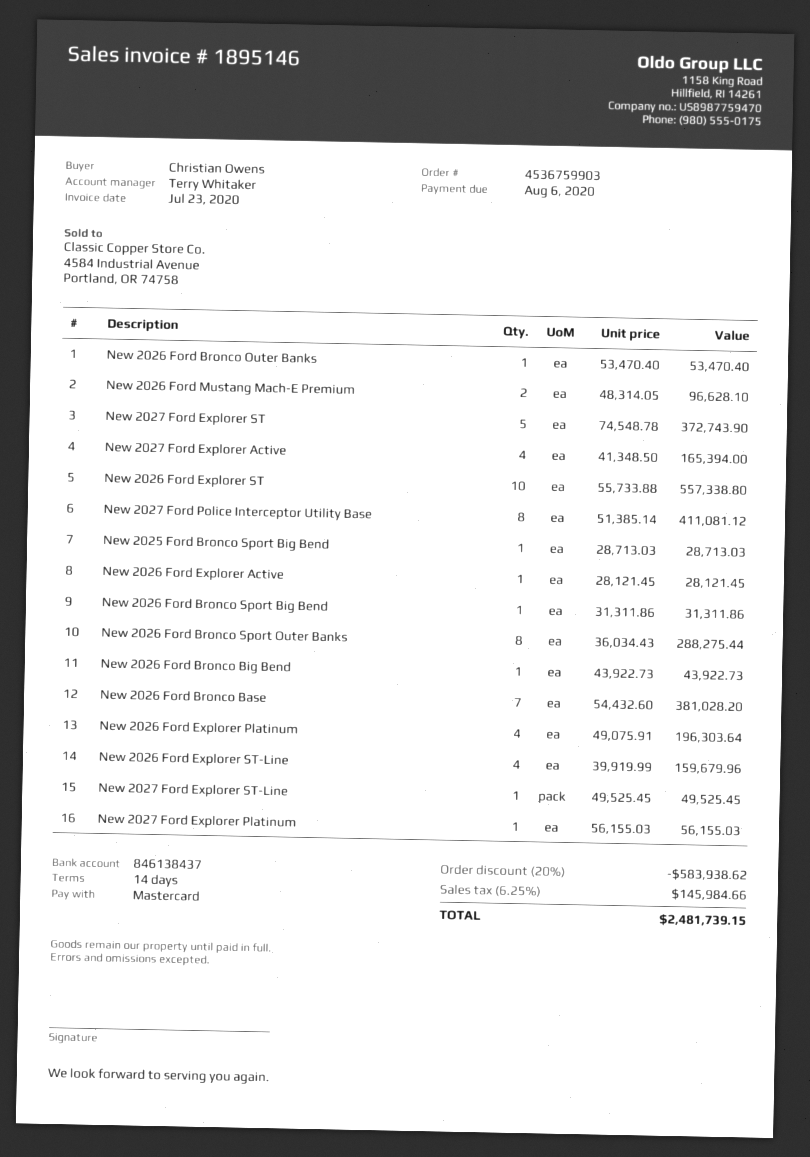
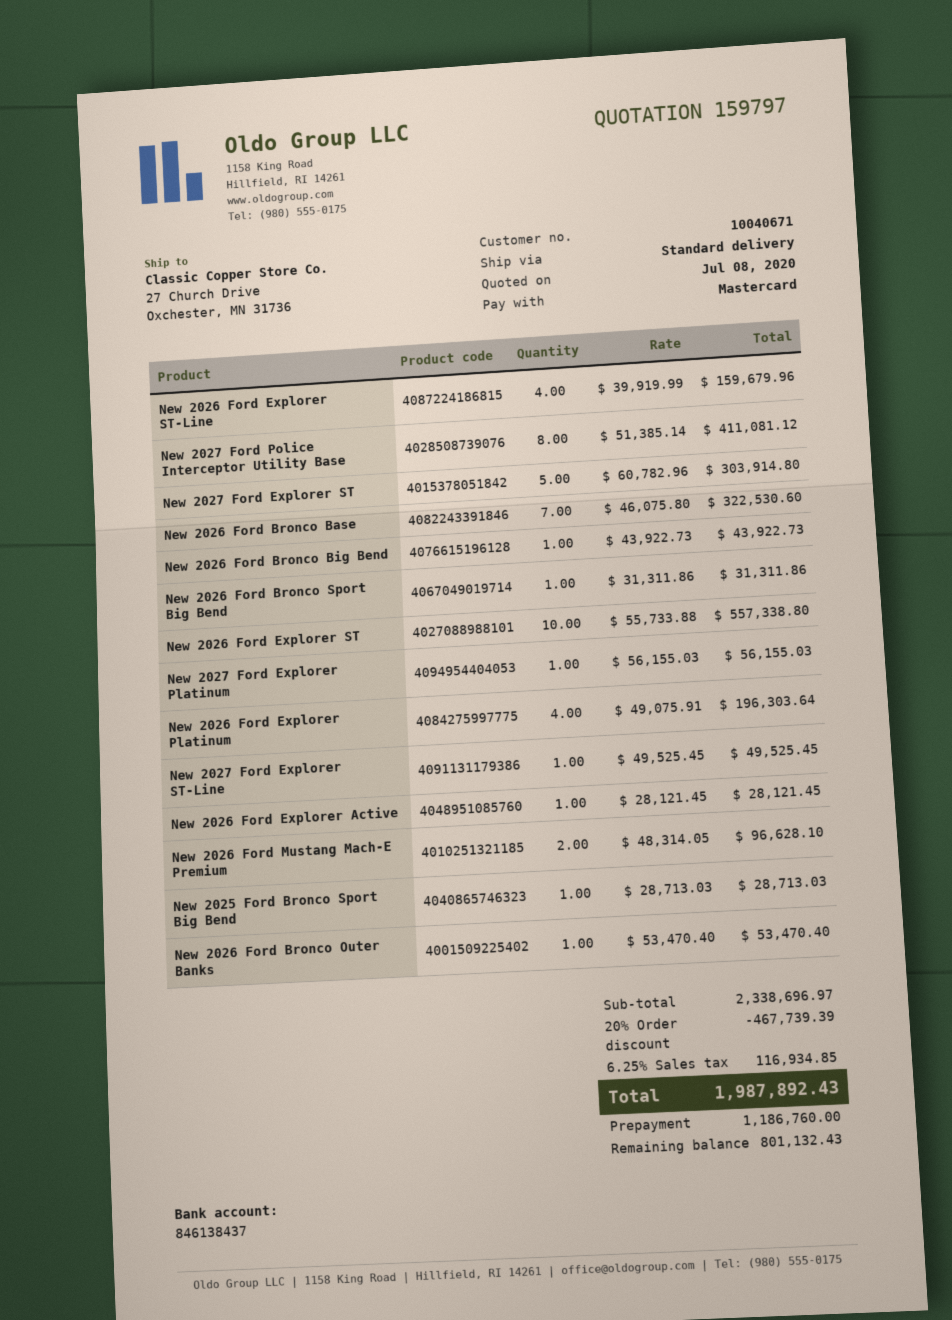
New 2027 Ford Explorer ST: 5 x 74548.78 = 372743.90 -> 5 x 60782.96 = 303914.80
New 2027 Ford Explorer Active: 4 x 41348.50 = 165394.00 -> none
New 2026 Ford Bronco Sport Outer Banks: 8 x 36034.43 = 288275.44 -> none
New 2026 Ford Bronco Base: 7 x 54432.60 = 381028.20 -> 7 x 46075.80 = 322530.60
discount: 20% = 583938.62 -> 20% = 467739.39
tax: 6.25% = 145984.66 -> 6.25% = 116934.85
total: 2481739.15 -> 1987892.43

